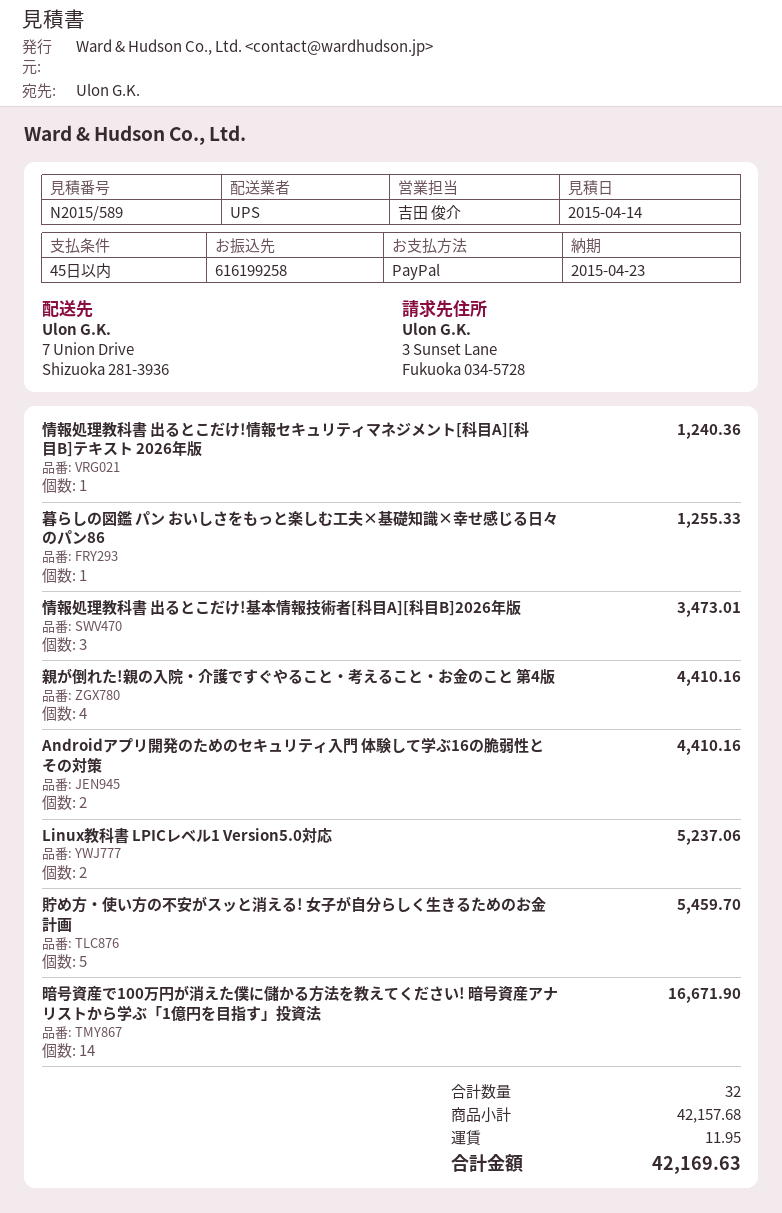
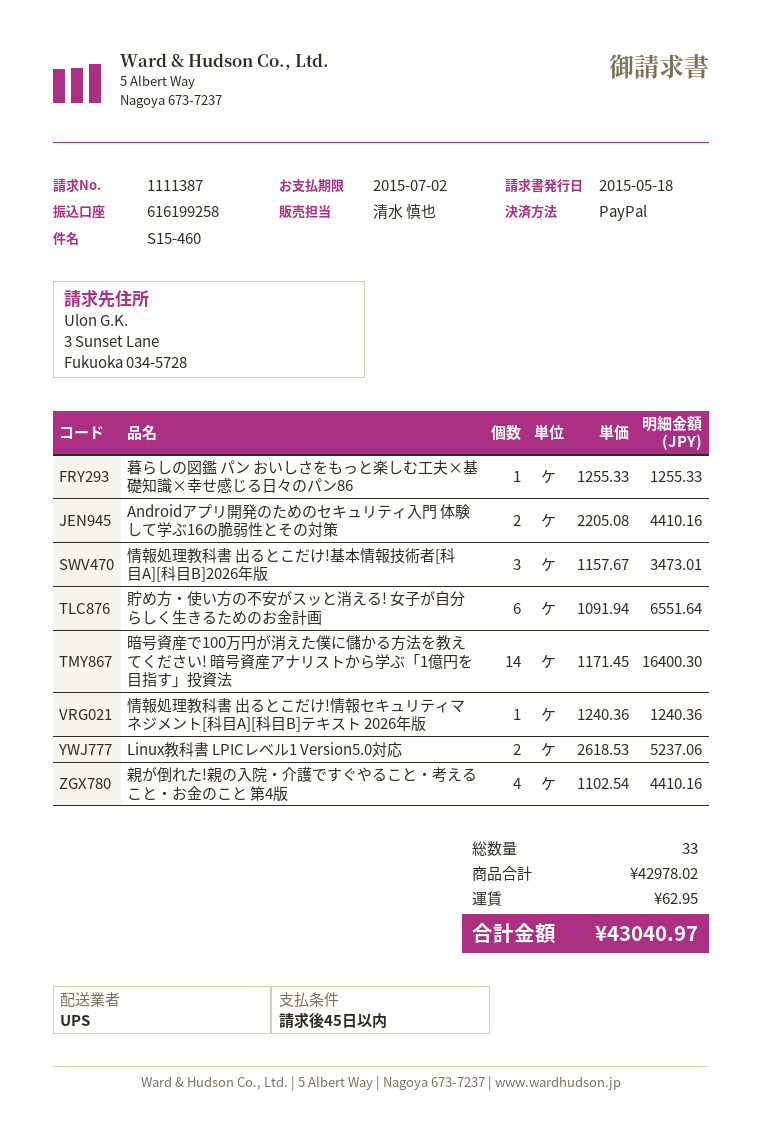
sales rep: 吉田 俊介 -> 清水 慎也
貯め方・使い方の不安がスッと消える! 女子が自分らしく生きるためのお金計画: 5 for 5459.70 -> 6 for 6551.64
暗号資産で100万円が消えた僕に儲かる方法を教えてください! 暗号資産アナリストから学ぶ「1億円を目指す」投資法: 14 for 16671.90 -> 14 for 16400.30
total quantity: 32 -> 33
subtotal: 42157.68 -> 42978.02
shipping: 11.95 -> 62.95
total: 42169.63 -> 43040.97

